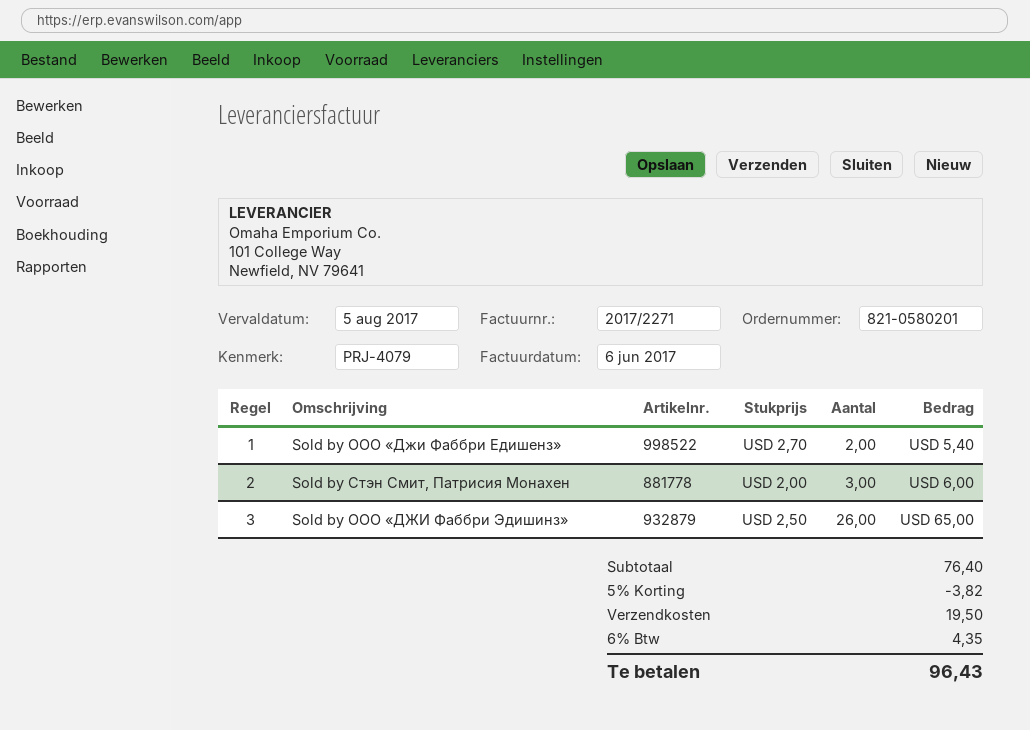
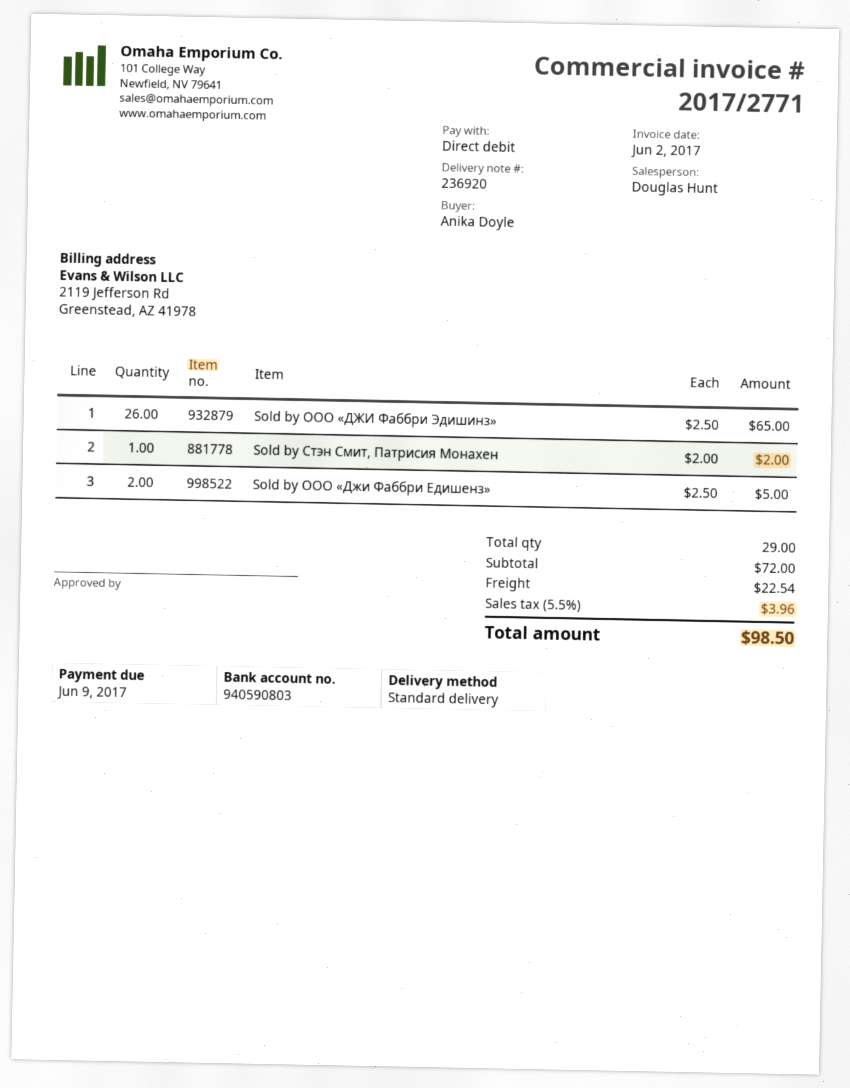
invoice number: 2017/2271 -> 2017/2771
invoice date: 2017-06-06 -> 2017-06-02
due date: 2017-08-05 -> 2017-06-09
Sold by ООО «Джи Фаббри Едишенз»: 2 x 2.70 = 5.40 -> 2 x 2.50 = 5.00
Sold by Стэн Смит, Патрисия Монахен: 3 x 2.00 = 6.00 -> 1 x 2.00 = 2.00
subtotal: 76.40 -> 72.00
discount: 5% = 3.82 -> none
shipping: 19.50 -> 22.54
tax: 6% = 4.35 -> 5.5% = 3.96
total: 96.43 -> 98.50

